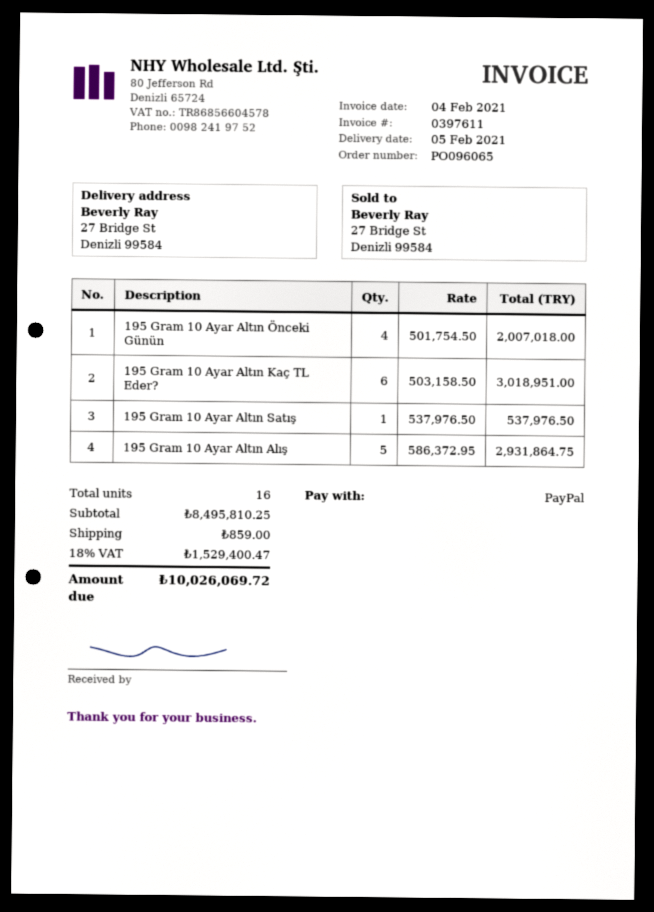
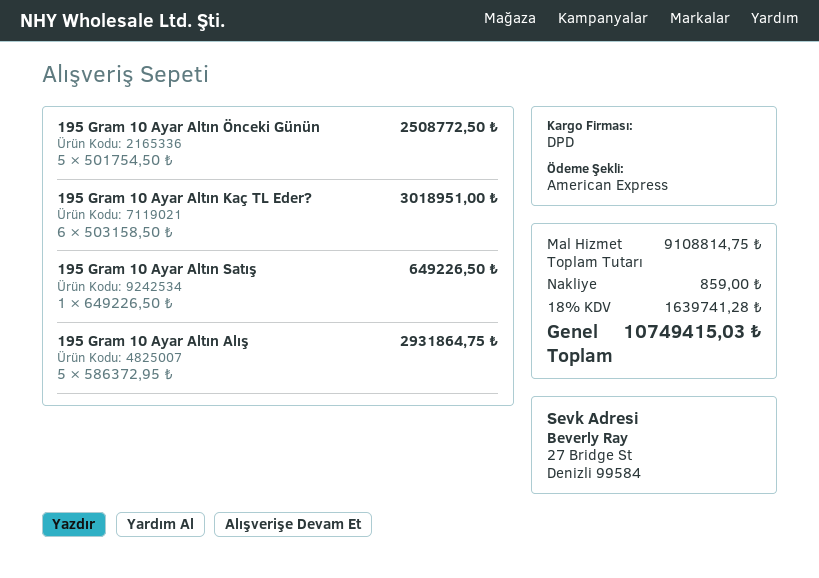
payment method: PayPal -> American Express
195 Gram 10 Ayar Altın Önceki Günün: 4 x 501754.50 = 2007018.00 -> 5 x 501754.50 = 2508772.50
195 Gram 10 Ayar Altın Satış: 1 x 537976.50 = 537976.50 -> 1 x 649226.50 = 649226.50
subtotal: 8495810.25 -> 9108814.75
tax: 18% = 1529400.47 -> 18% = 1639741.28
total: 10026069.72 -> 10749415.03

